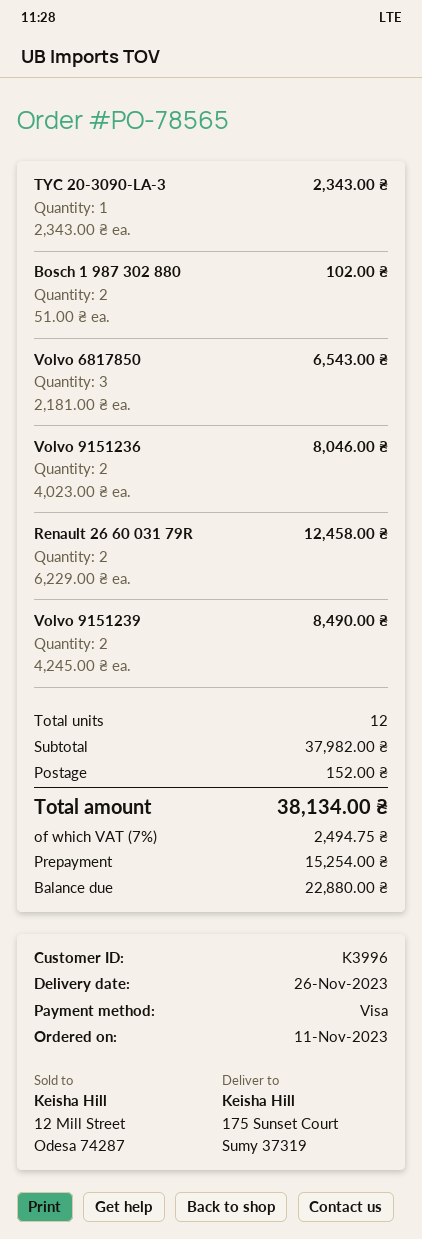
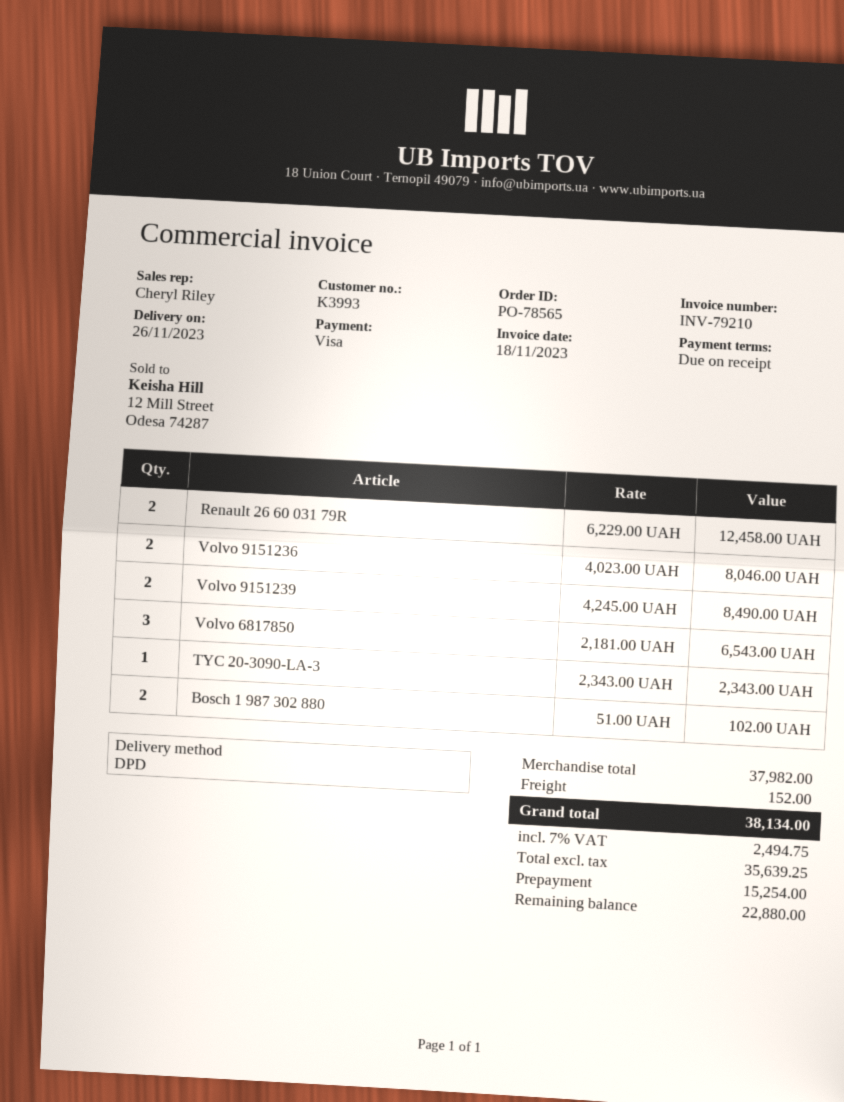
customer number: K3996 -> K3993

